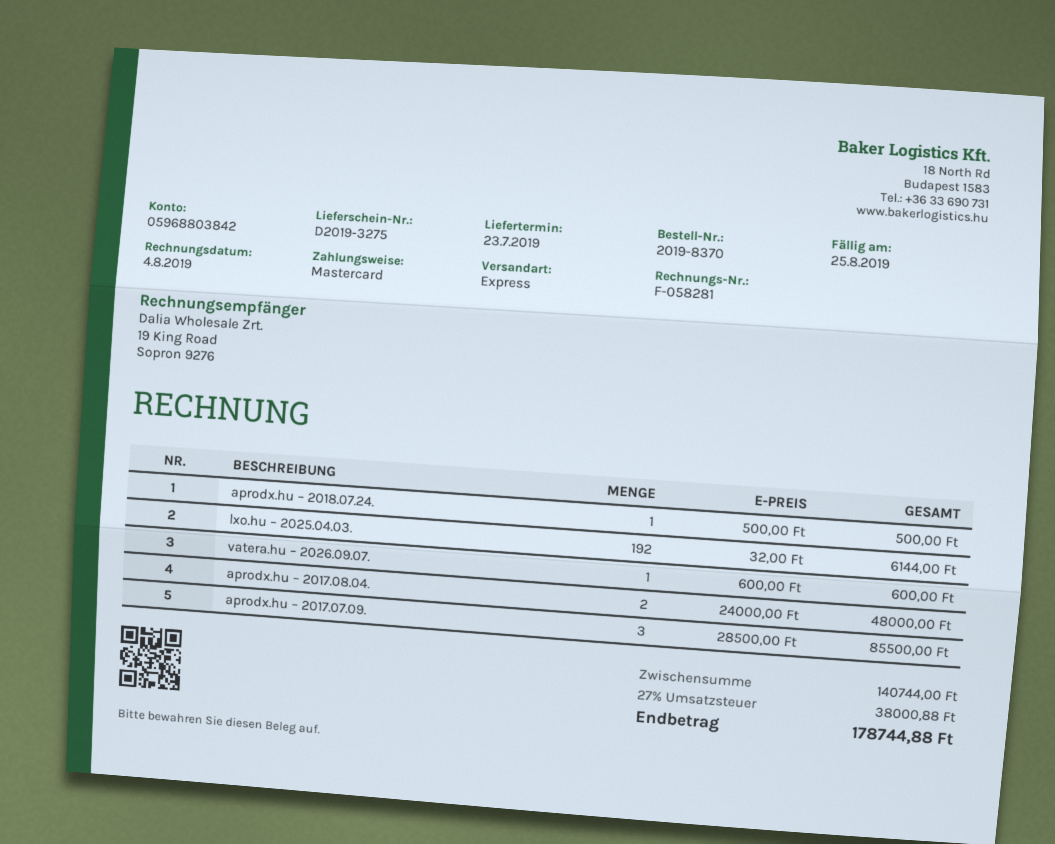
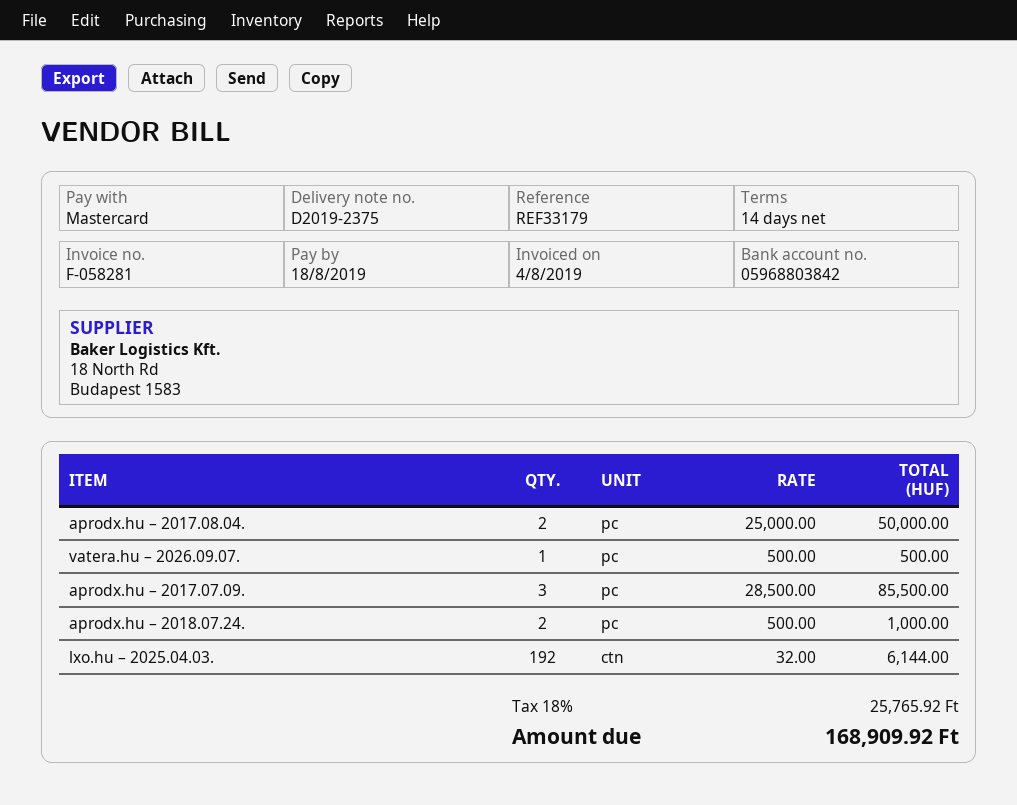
delivery note number: D2019-3275 -> D2019-2375
due date: 2019-08-25 -> 2019-08-18
aprodx.hu – 2018.07.24.: 1 x 500.00 = 500.00 -> 2 x 500.00 = 1000.00
vatera.hu – 2026.09.07.: 1 x 600.00 = 600.00 -> 1 x 500.00 = 500.00
aprodx.hu – 2017.08.04.: 2 x 24000.00 = 48000.00 -> 2 x 25000.00 = 50000.00
tax: 27% = 38000.88 -> 18% = 25765.92
total: 178744.88 -> 168909.92

